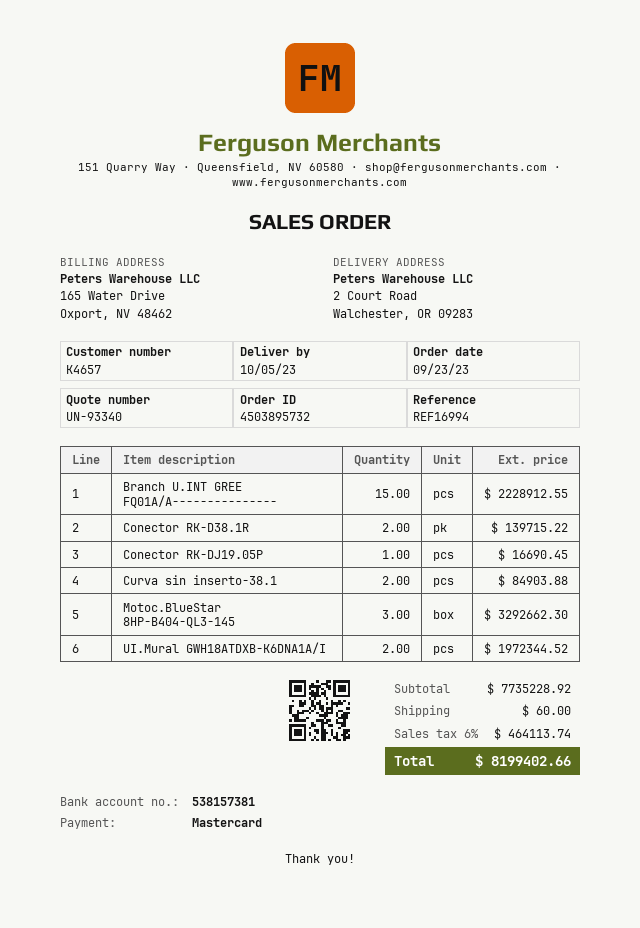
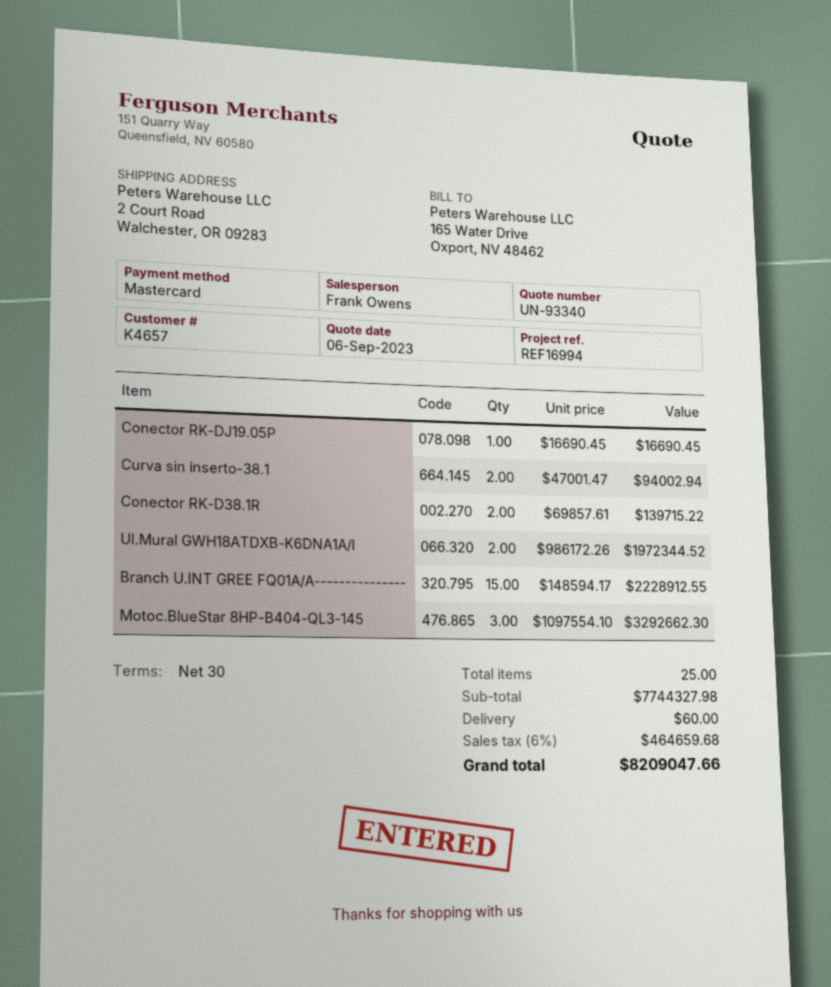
Curva sin inserto-38.1: 2 for 84903.88 -> 2 for 94002.94
subtotal: 7735228.92 -> 7744327.98
tax: 6% = 464113.74 -> 6% = 464659.68
total: 8199402.66 -> 8209047.66

